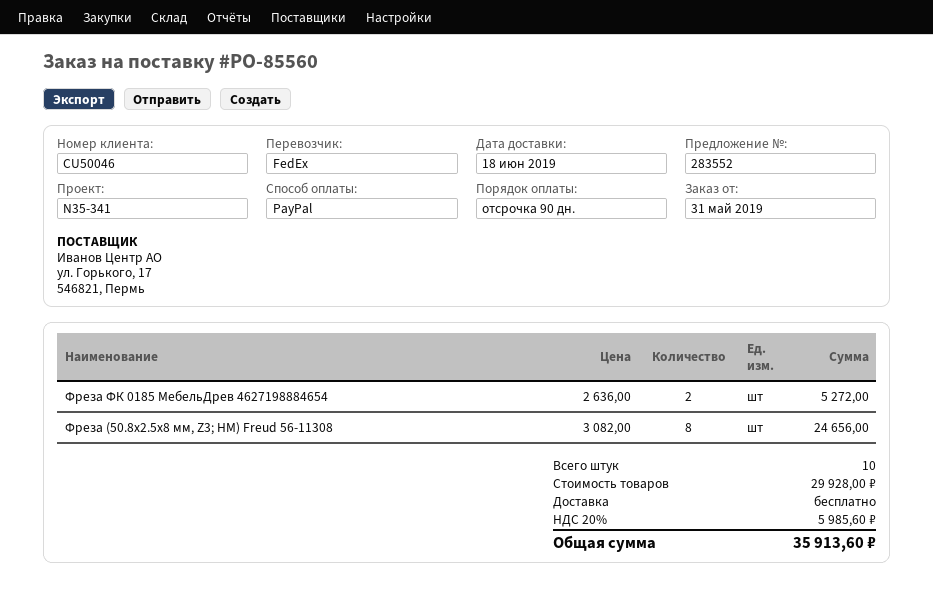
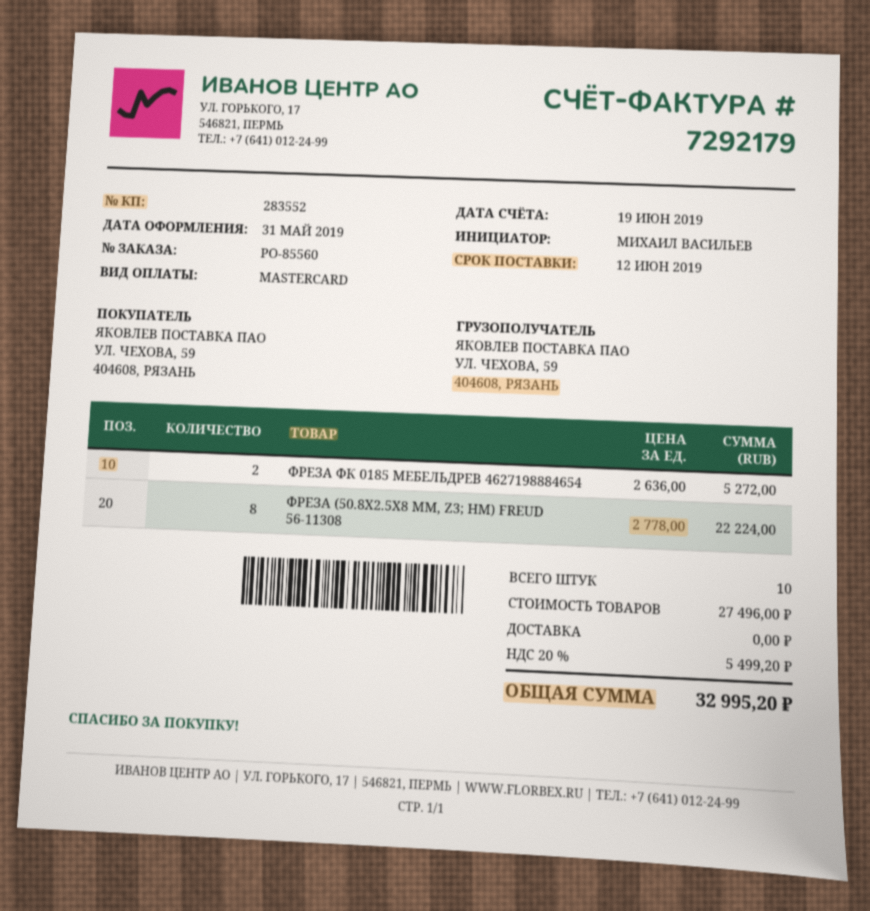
delivery date: 2019-06-18 -> 2019-06-12
payment method: PayPal -> Mastercard
Фреза (50.8х2.5х8 мм, Z3; HM) Freud 56-11308: 8 x 3082.00 = 24656.00 -> 8 x 2778.00 = 22224.00
subtotal: 29928.00 -> 27496.00
tax: 20% = 5985.60 -> 20% = 5499.20
total: 35913.60 -> 32995.20

